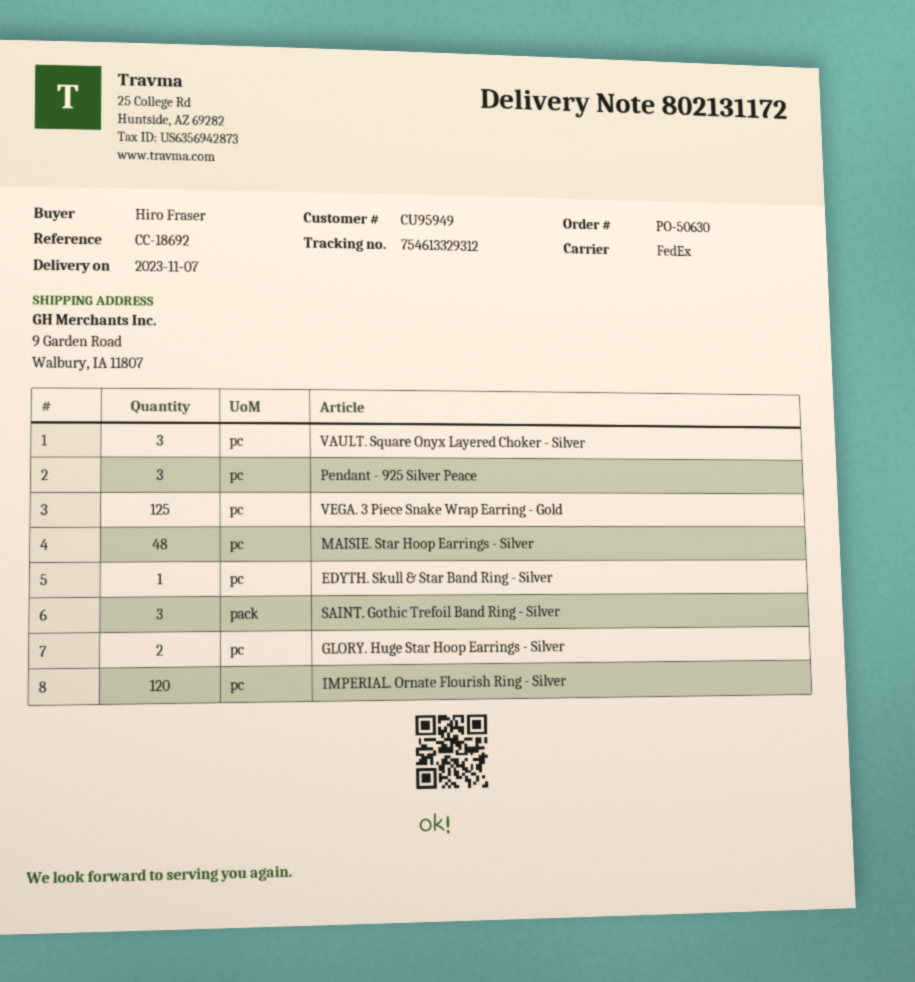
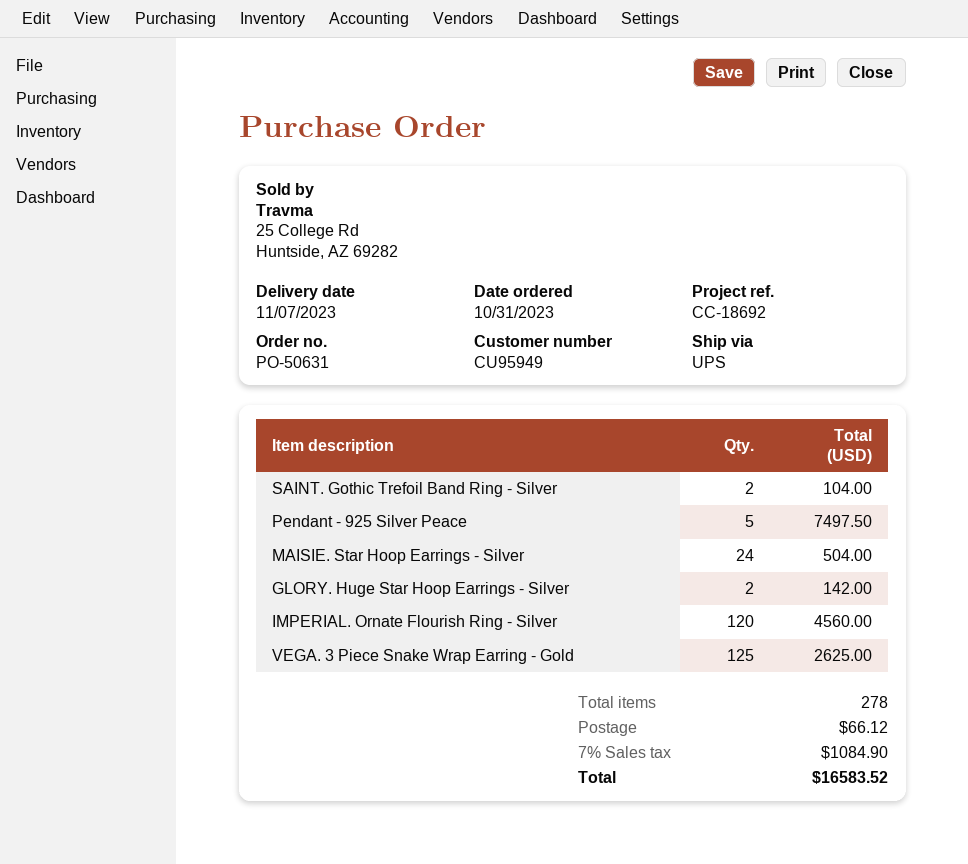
order number: PO-50630 -> PO-50631
shipping method: FedEx -> UPS
VAULT. Square Onyx Layered Choker - Silver: 3 -> none
Pendant - 925 Silver Peace: 3 -> 5
MAISIE. Star Hoop Earrings - Silver: 48 -> 24
EDYTH. Skull & Star Band Ring - Silver: 1 -> none
SAINT. Gothic Trefoil Band Ring - Silver: 3 -> 2

